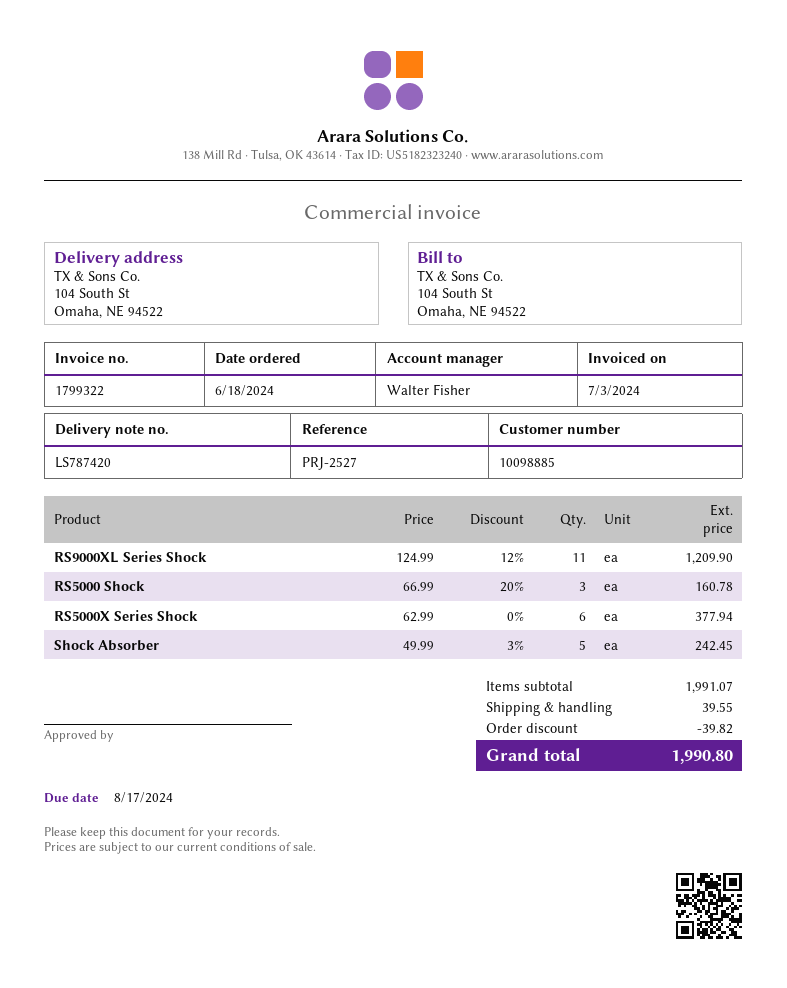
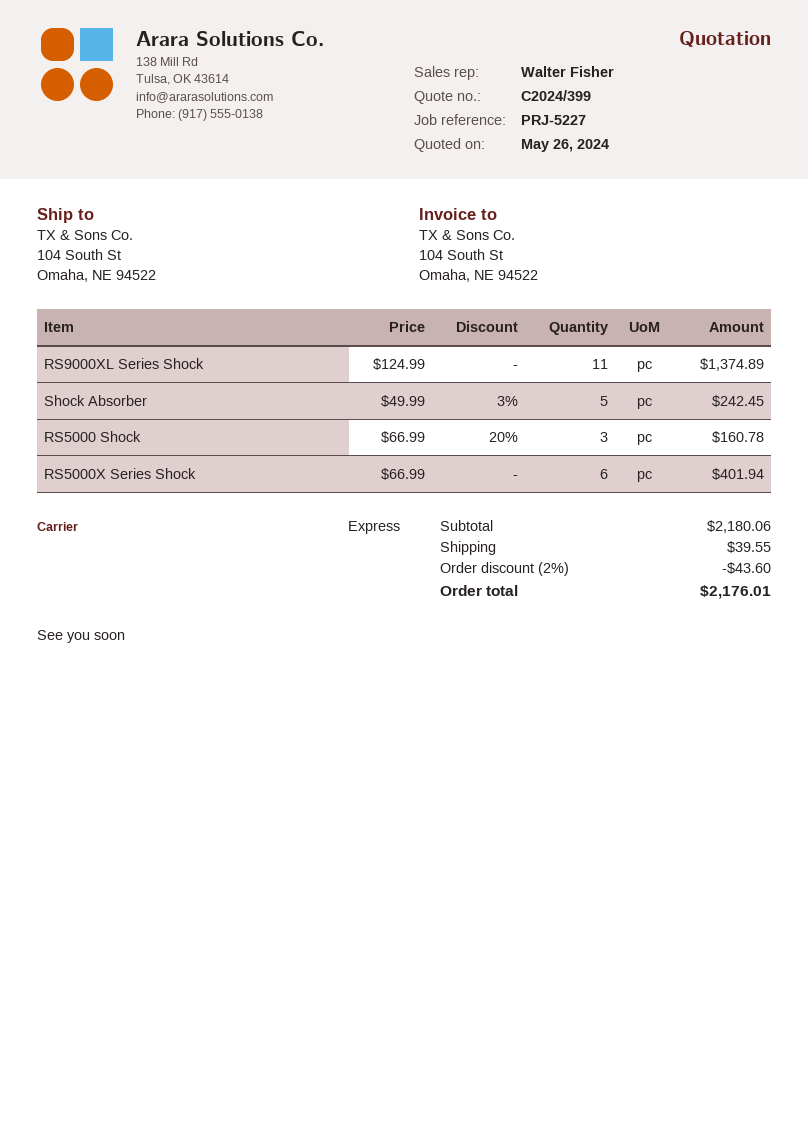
reference: PRJ-2527 -> PRJ-5227
RS9000XL Series Shock: 11 x 124.99 - 12% = 1209.90 -> 11 x 124.99 = 1374.89
RS5000X Series Shock: 6 x 62.99 = 377.94 -> 6 x 66.99 = 401.94
subtotal: 1991.07 -> 2180.06
discount: 39.82 -> 43.60
total: 1990.80 -> 2176.01

